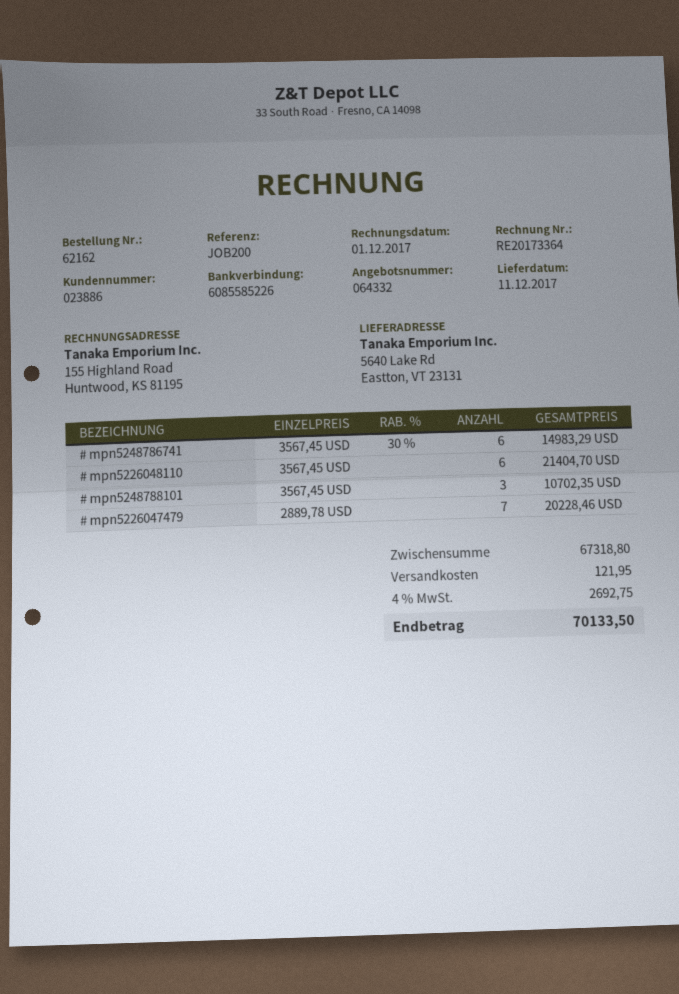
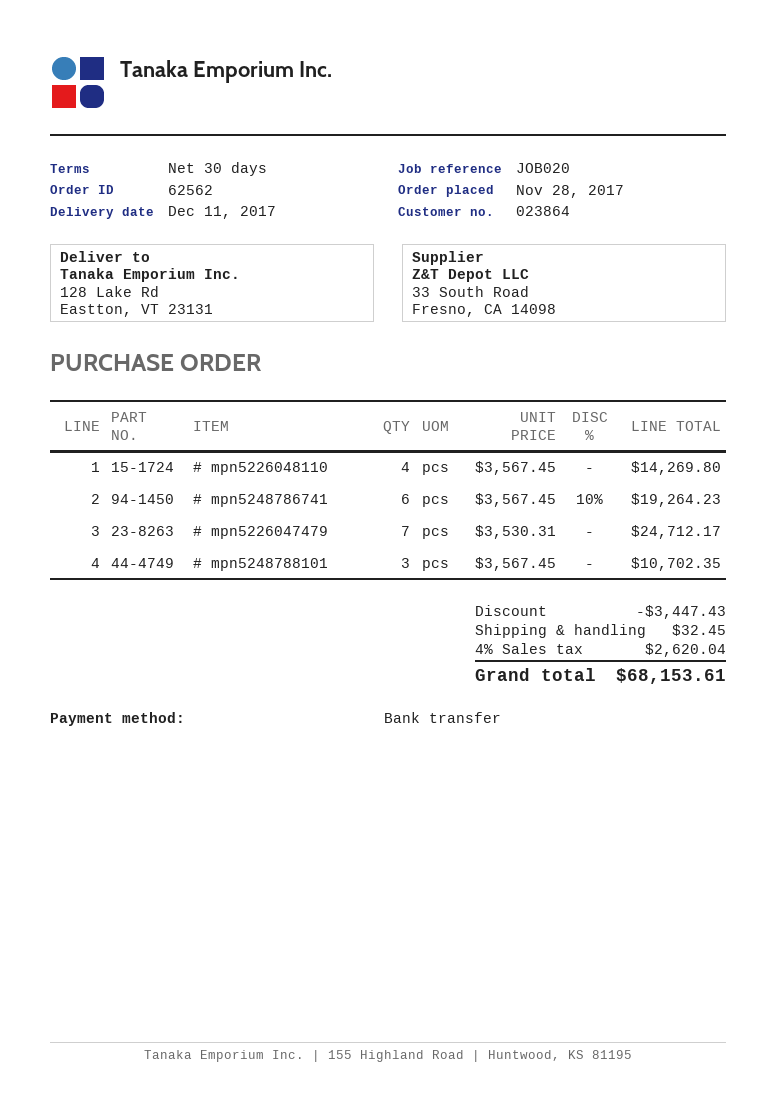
order number: 62162 -> 62562
customer number: 023886 -> 023864
reference: JOB200 -> JOB020
ship to: 5640 Lake Rd, Eastton, VT 23131 -> 128 Lake Rd, Eastton, VT 23131
# mpn5248786741: 6 x 3567.45 - 30% = 14983.29 -> 6 x 3567.45 - 10% = 19264.23
# mpn5226048110: 6 x 3567.45 = 21404.70 -> 4 x 3567.45 = 14269.80
# mpn5226047479: 7 x 2889.78 = 20228.46 -> 7 x 3530.31 = 24712.17
discount: none -> 3447.43
shipping: 121.95 -> 32.45
tax: 4% = 2692.75 -> 4% = 2620.04
total: 70133.50 -> 68153.61

